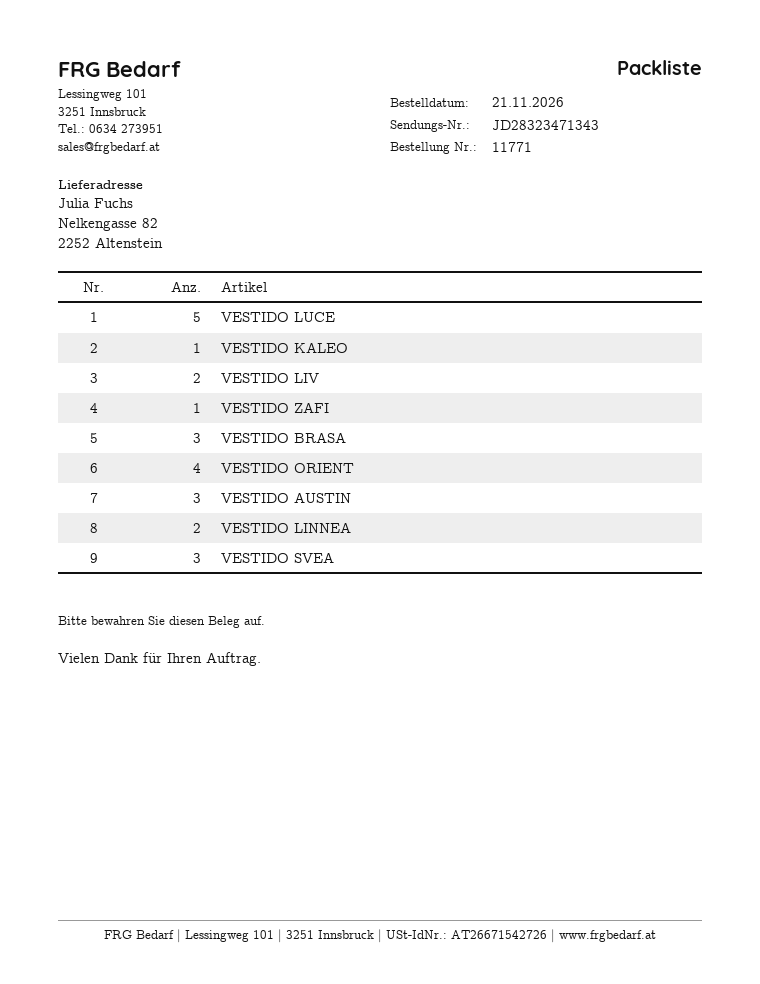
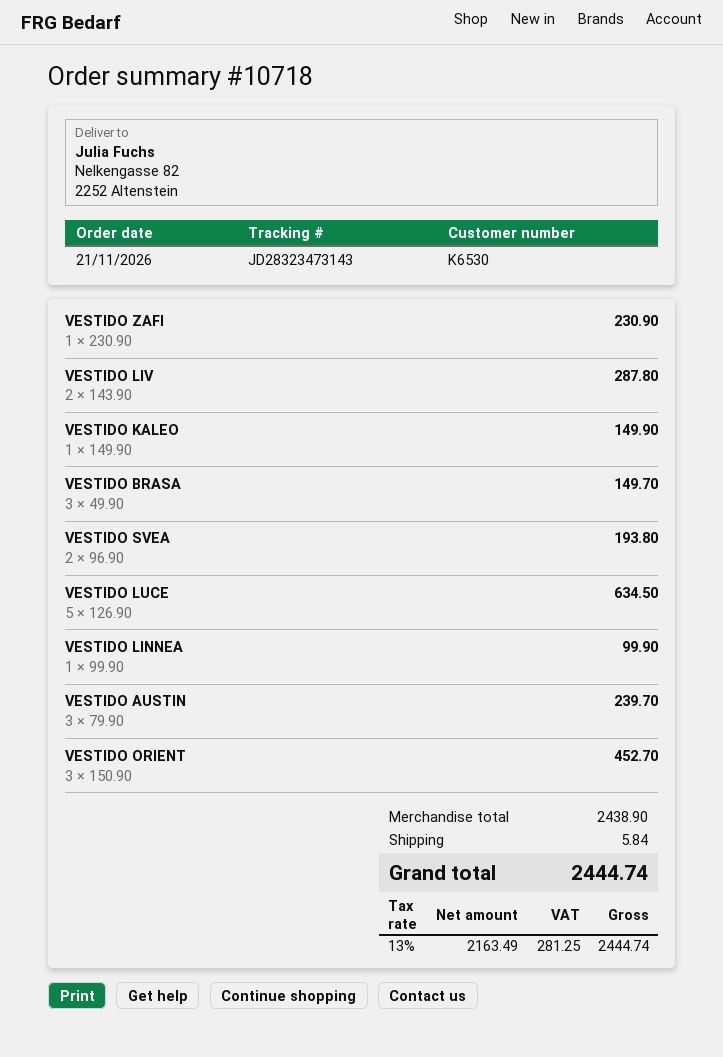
order number: 11771 -> 10718
tracking number: JD28323471343 -> JD28323473143
VESTIDO ORIENT: 4 -> 3
VESTIDO LINNEA: 2 -> 1
VESTIDO SVEA: 3 -> 2

